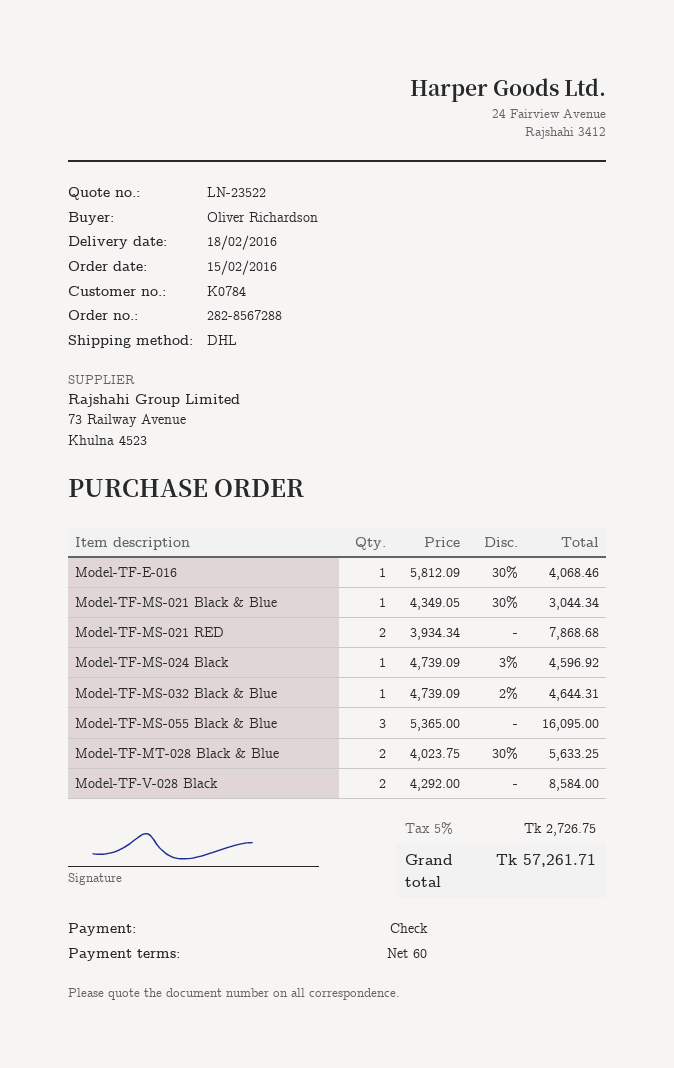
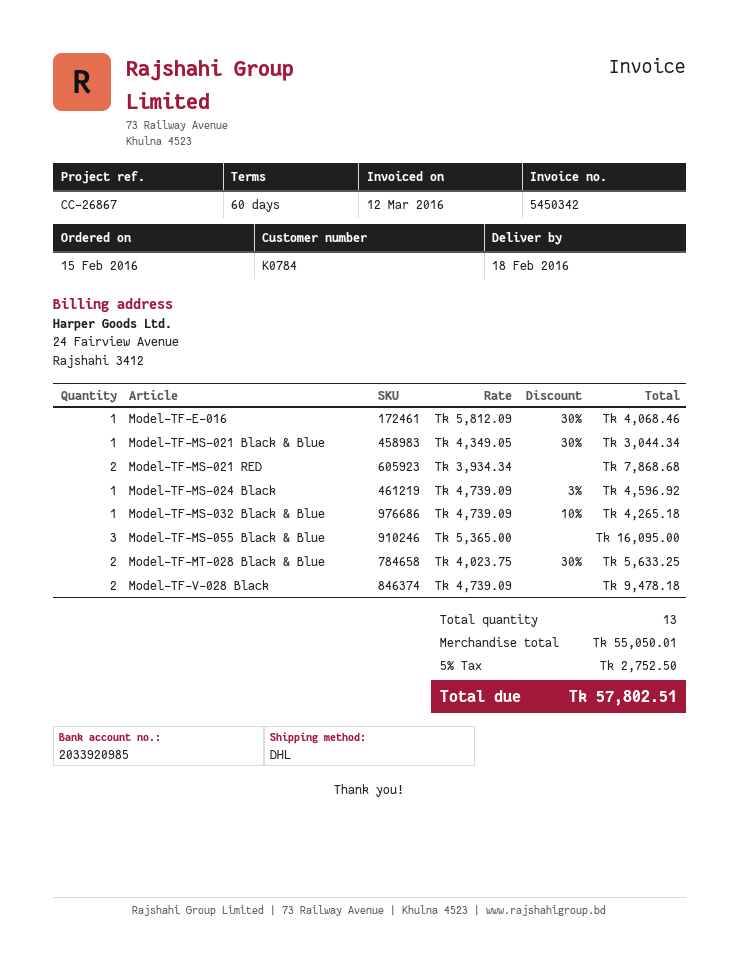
Model-TF-MS-032 Black & Blue: 1 x 4739.09 - 2% = 4644.31 -> 1 x 4739.09 - 10% = 4265.18
Model-TF-V-028 Black: 2 x 4292.00 = 8584.00 -> 2 x 4739.09 = 9478.18
tax: 5% = 2726.75 -> 5% = 2752.50
total: 57261.71 -> 57802.51

